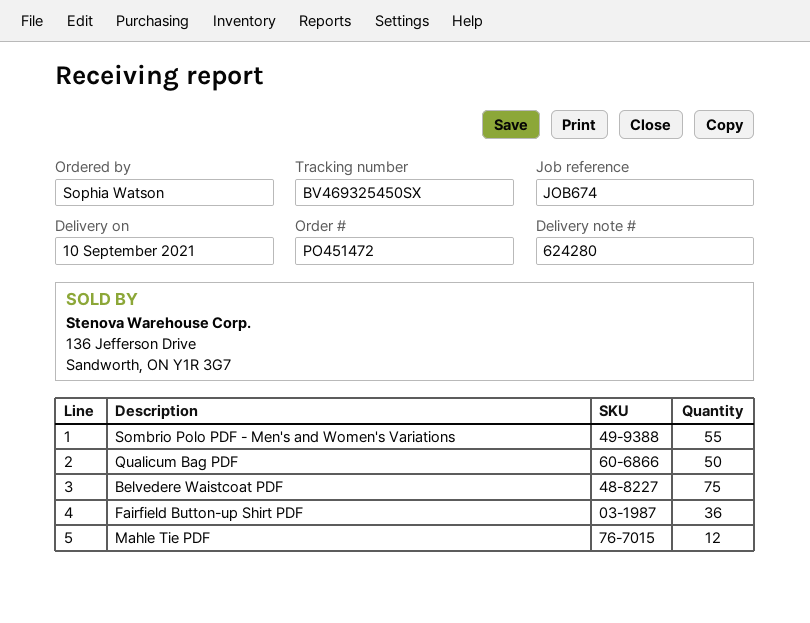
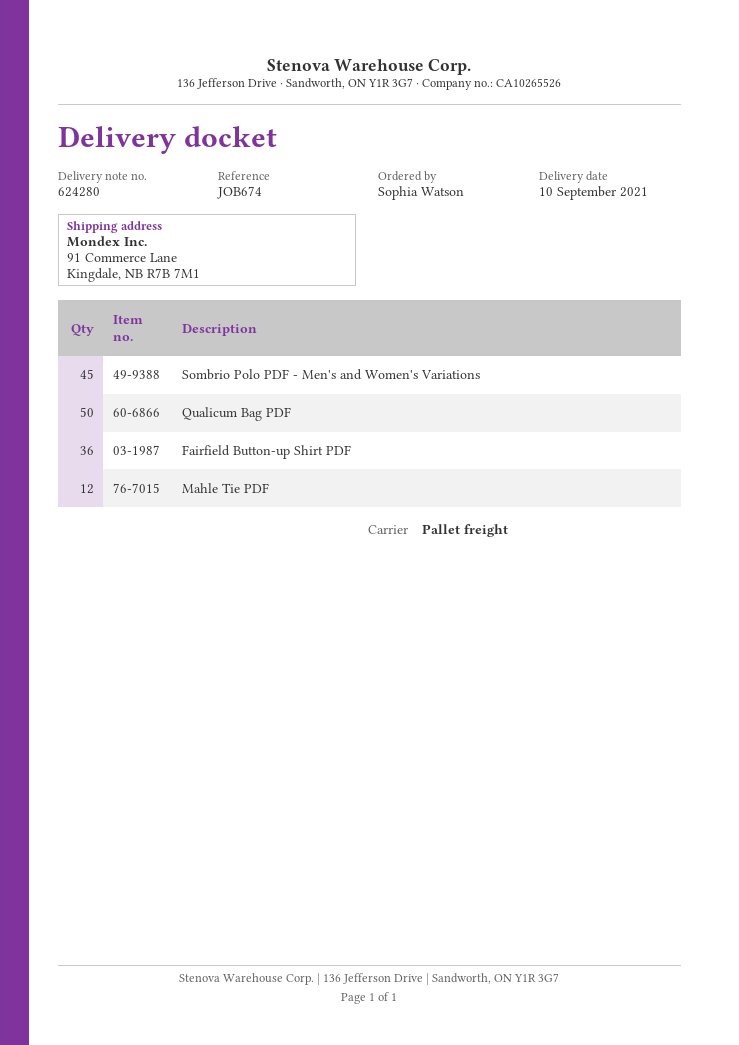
Sombrio Polo PDF - Men's and Women's Variations: 55 -> 45
Belvedere Waistcoat PDF: 75 -> none

